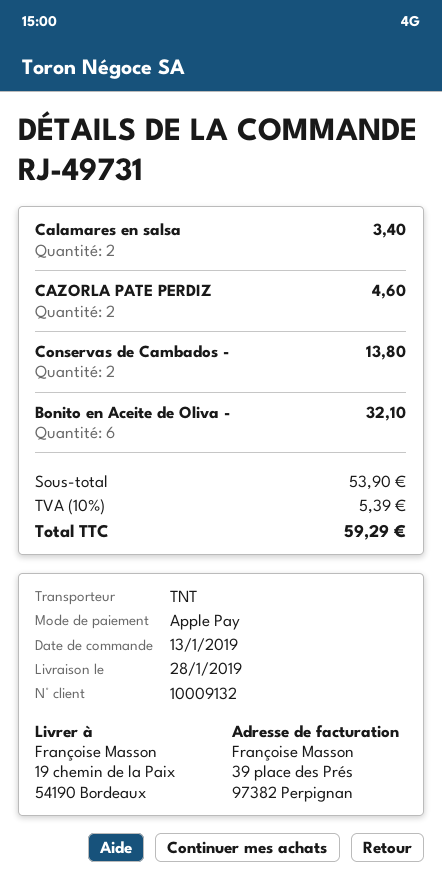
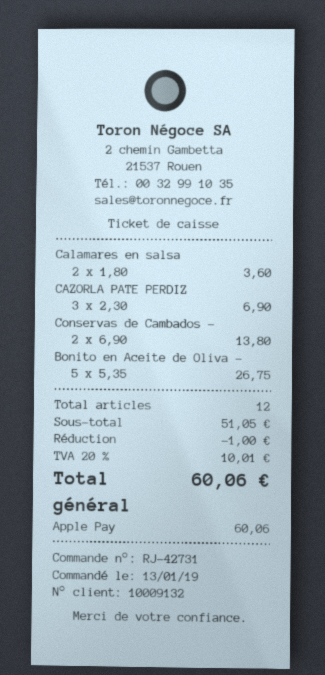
order number: RJ-49731 -> RJ-42731
Calamares en salsa: 2 for 3.40 -> 2 for 3.60
CAZORLA PATE PERDIZ: 2 for 4.60 -> 3 for 6.90
Bonito en Aceite de Oliva -: 6 for 32.10 -> 5 for 26.75
subtotal: 53.90 -> 51.05
discount: none -> 1.00
tax: 10% = 5.39 -> 20% = 10.01
total: 59.29 -> 60.06

